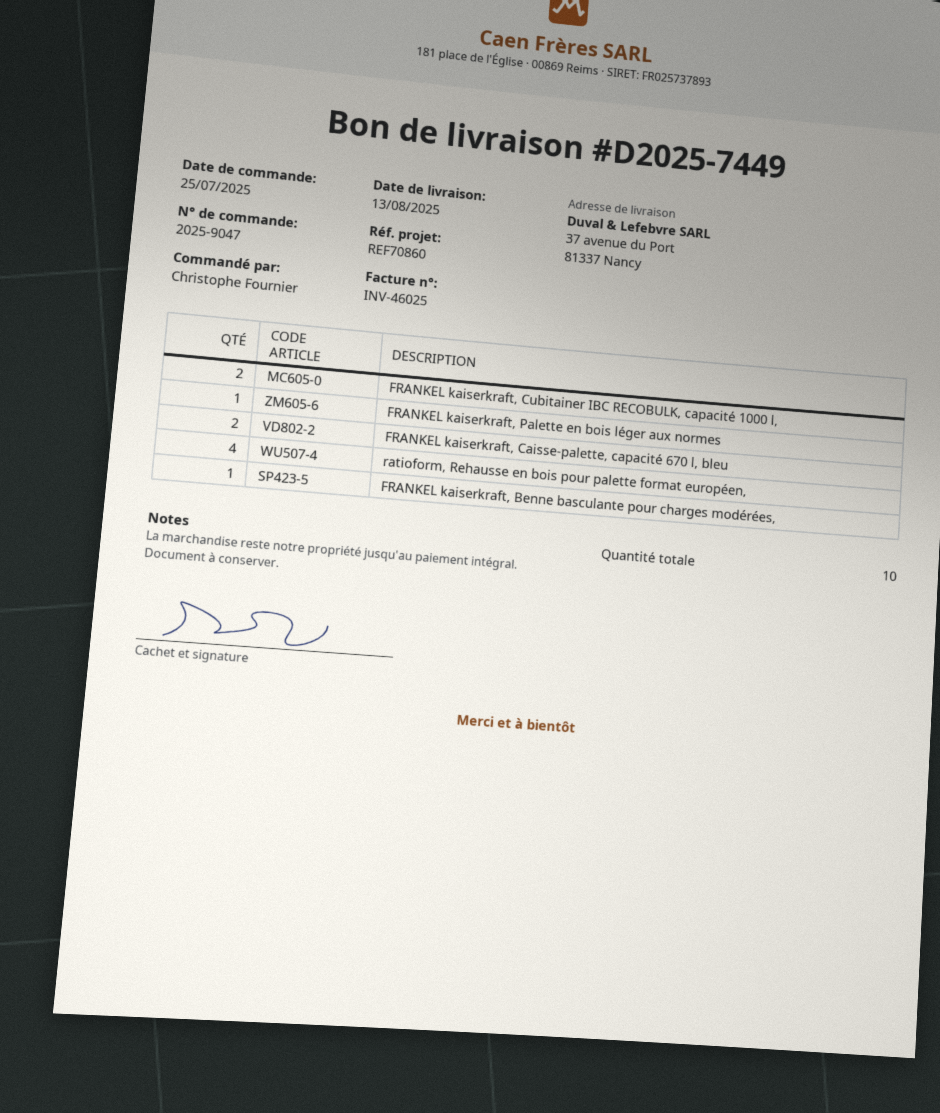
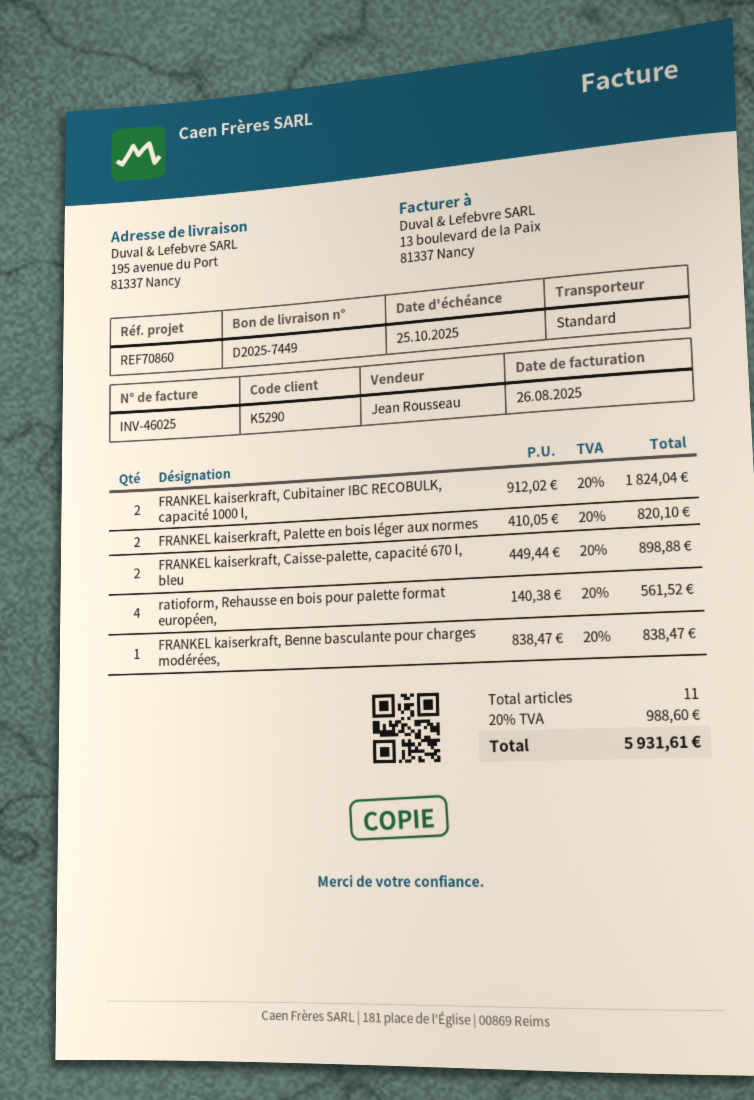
ship to: 37 avenue du Port, 81337 Nancy -> 195 avenue du Port, 81337 Nancy
FRANKEL kaiserkraft, Palette en bois léger aux normes: 1 -> 2
total quantity: 10 -> 11

